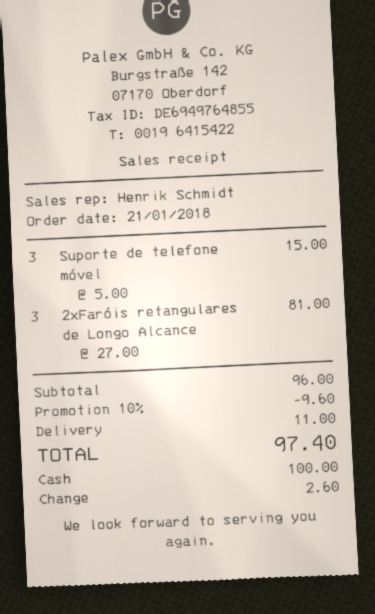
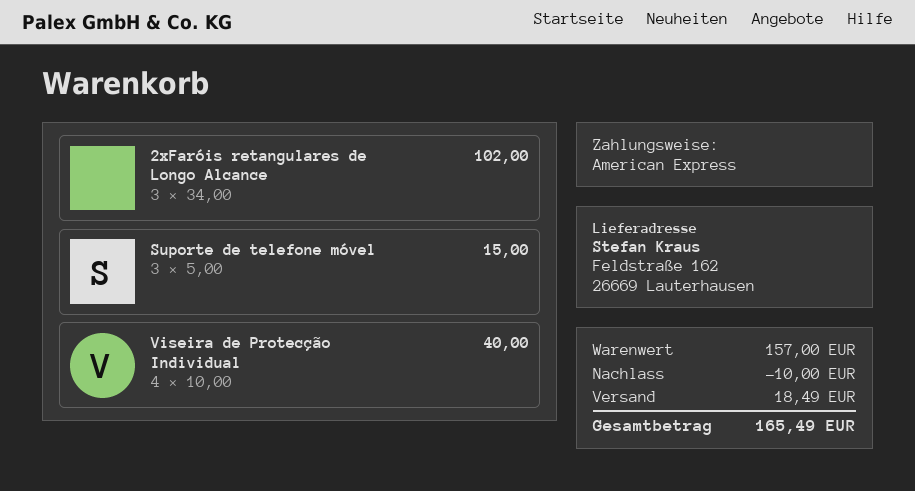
payment method: cash -> American Express
2xFaróis retangulares de Longo Alcance: 3 x 27.00 = 81.00 -> 3 x 34.00 = 102.00
Viseira de Protecção Individual: none -> 4 x 10.00 = 40.00
subtotal: 96.00 -> 157.00
discount: 9.60 -> 10.00
shipping: 11.00 -> 18.49
total: 97.40 -> 165.49

